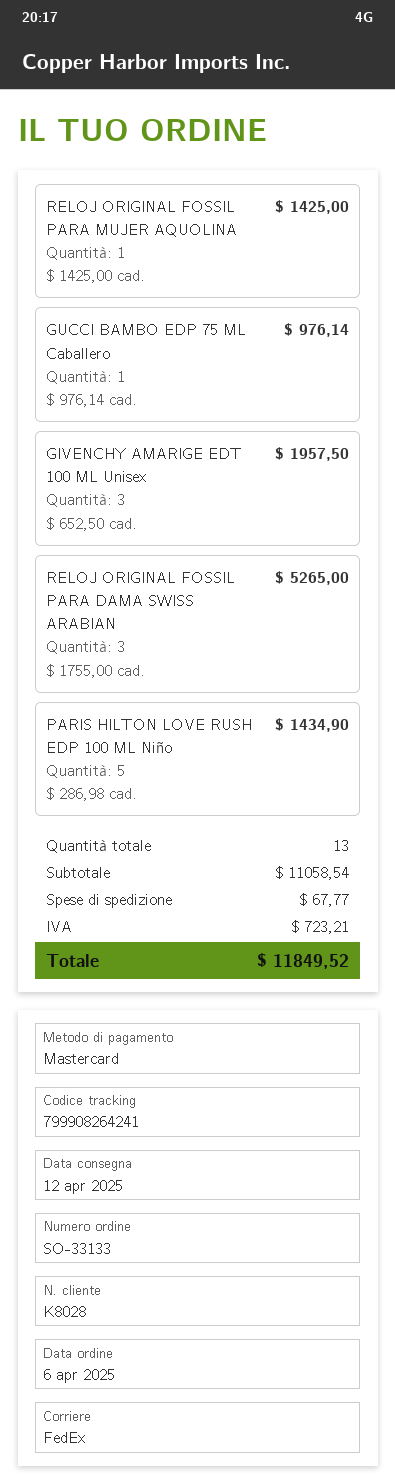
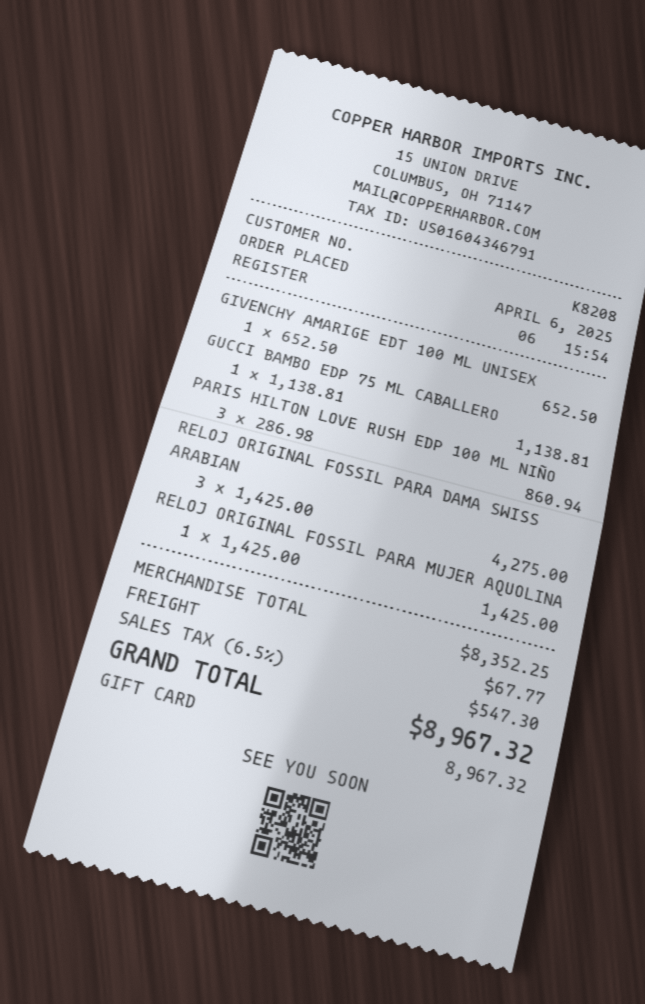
customer number: K8028 -> K8208
payment method: Mastercard -> gift card
GUCCI BAMBO EDP 75 ML Caballero: 1 x 976.14 = 976.14 -> 1 x 1138.81 = 1138.81
GIVENCHY AMARIGE EDT 100 ML Unisex: 3 x 652.50 = 1957.50 -> 1 x 652.50 = 652.50
RELOJ ORIGINAL FOSSIL PARA DAMA SWISS ARABIAN: 3 x 1755.00 = 5265.00 -> 3 x 1425.00 = 4275.00
PARIS HILTON LOVE RUSH EDP 100 ML Niño: 5 x 286.98 = 1434.90 -> 3 x 286.98 = 860.94
subtotal: 11058.54 -> 8352.25
tax: 723.21 -> 547.30
total: 11849.52 -> 8967.32

